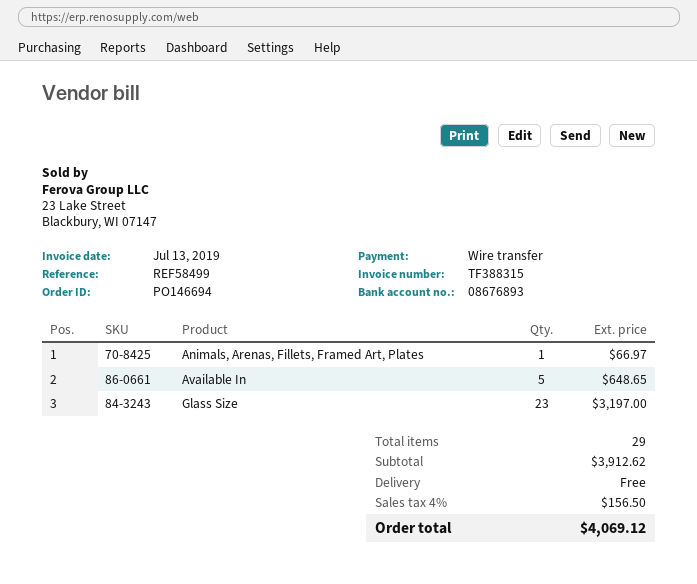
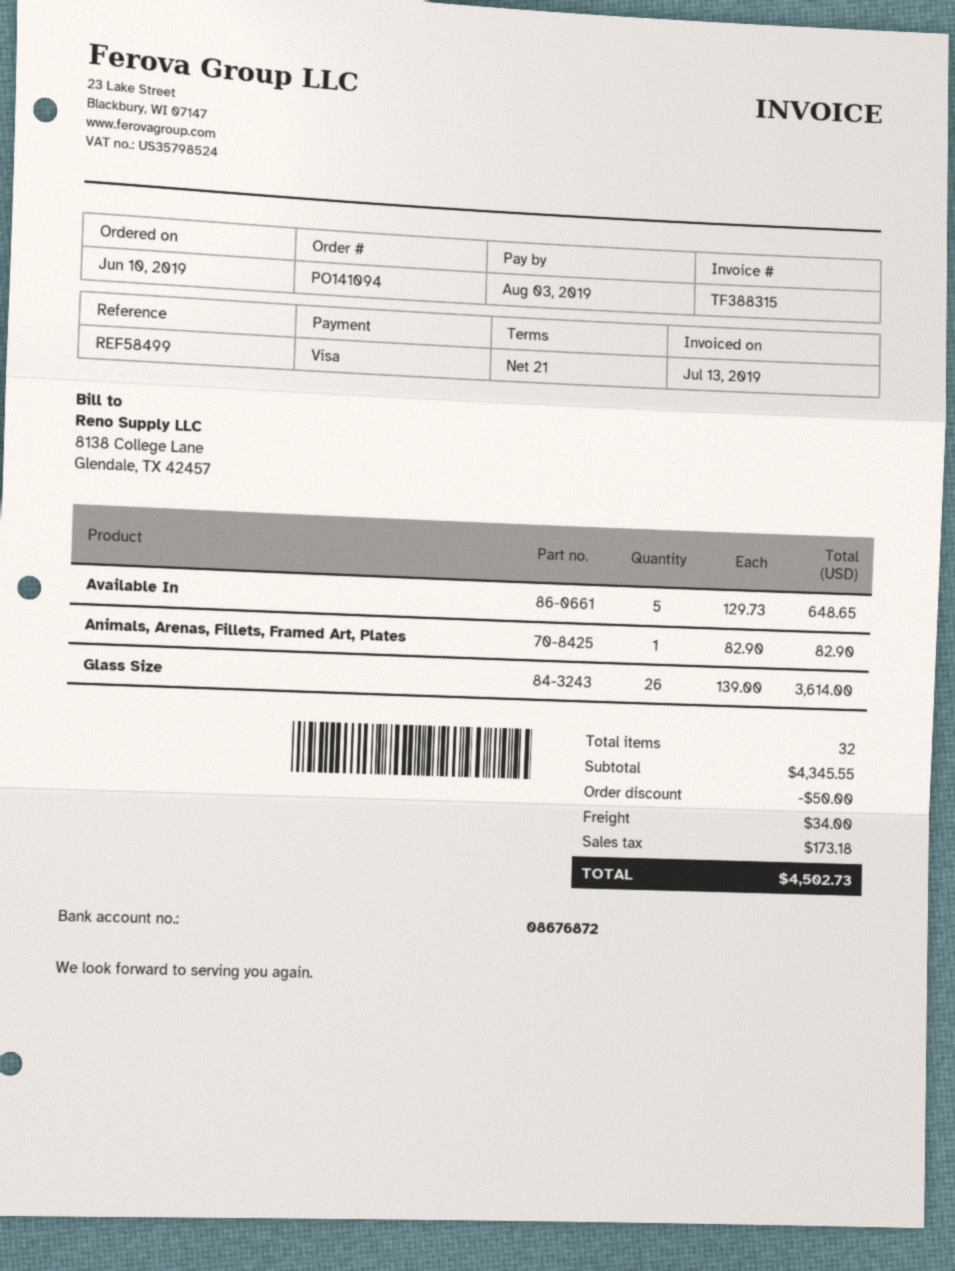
order number: PO146694 -> PO141094
payment method: bank transfer -> Visa
bank account: 08676893 -> 08676872
Animals, Arenas, Fillets, Framed Art, Plates: 1 for 66.97 -> 1 for 82.90
Glass Size: 23 for 3197.00 -> 26 for 3614.00
total quantity: 29 -> 32
subtotal: 3912.62 -> 4345.55
discount: none -> 50.00
shipping: 0.00 -> 34.00
tax: 156.50 -> 173.18
total: 4069.12 -> 4502.73

